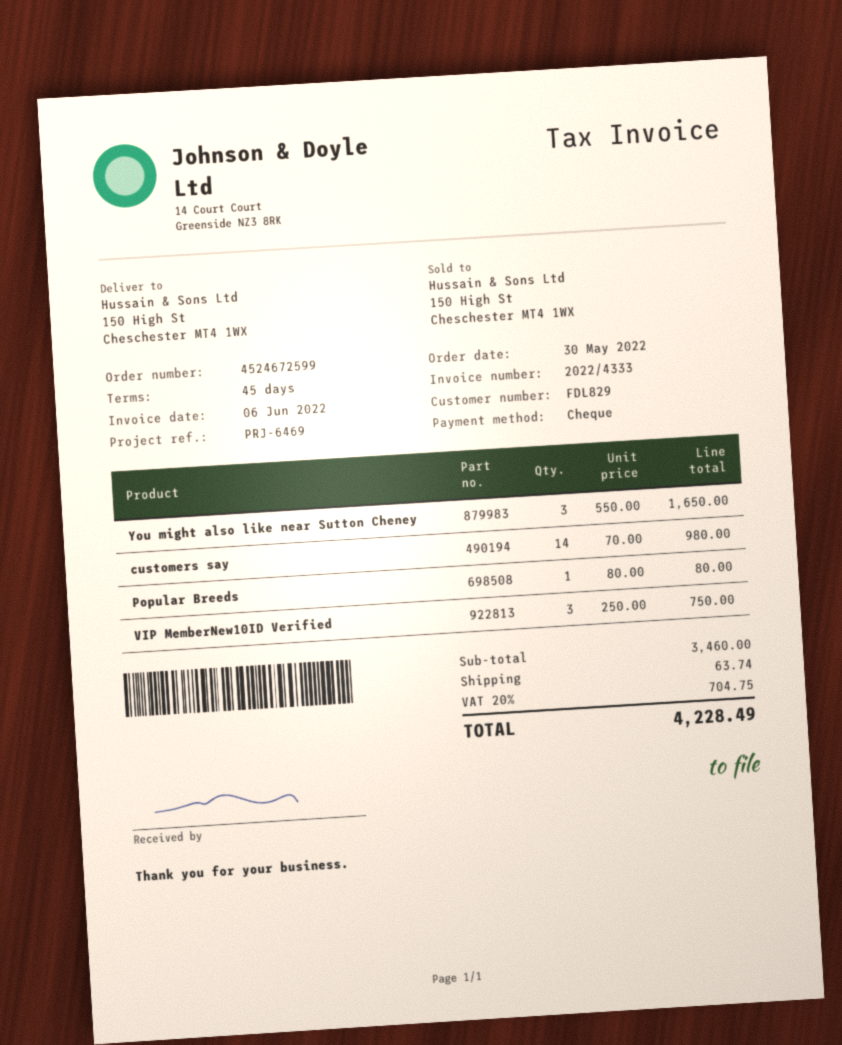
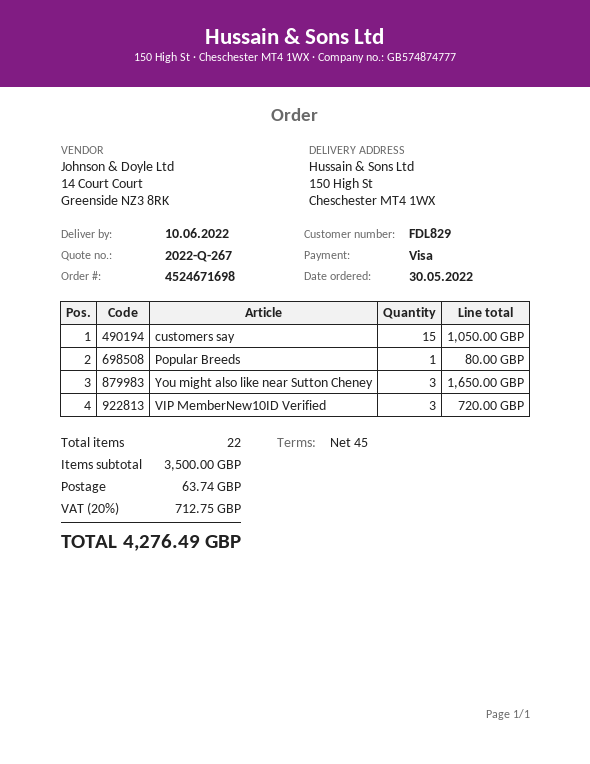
order number: 4524672599 -> 4524671698
payment method: cheque -> Visa
customers say: 14 for 980.00 -> 15 for 1050.00
VIP MemberNew10ID Verified: 3 for 750.00 -> 3 for 720.00
subtotal: 3460.00 -> 3500.00
tax: 20% = 704.75 -> 20% = 712.75
total: 4228.49 -> 4276.49

